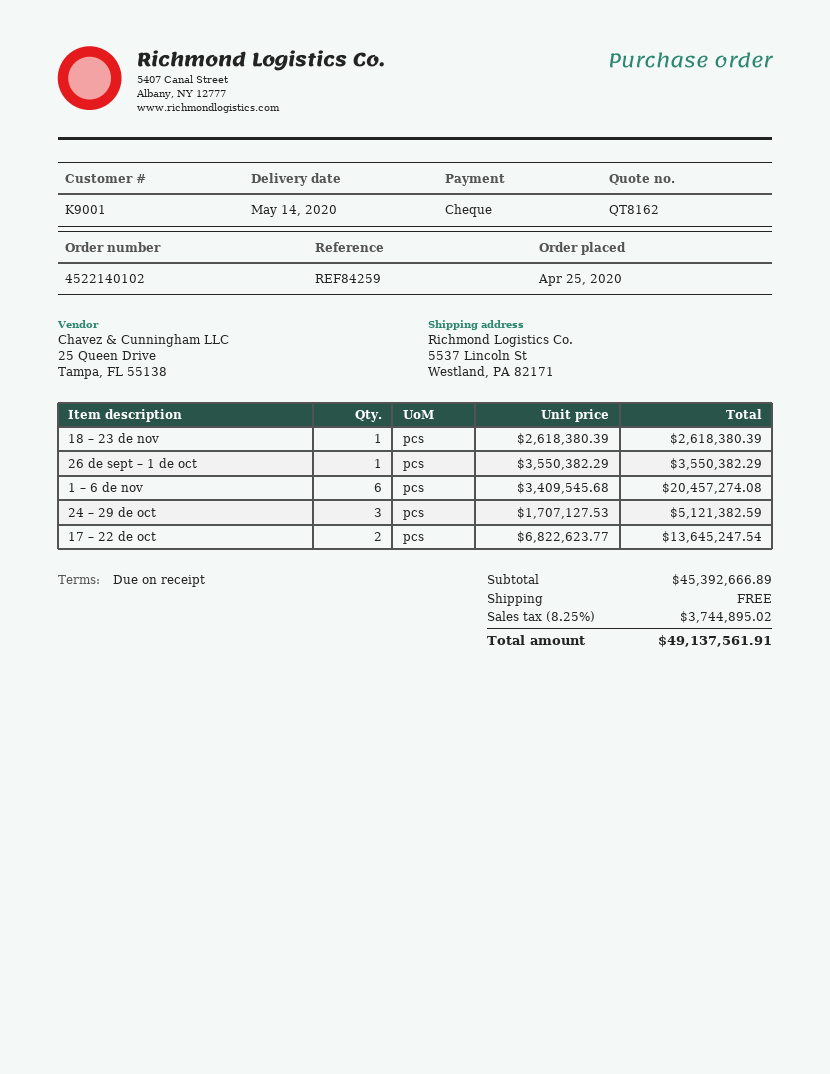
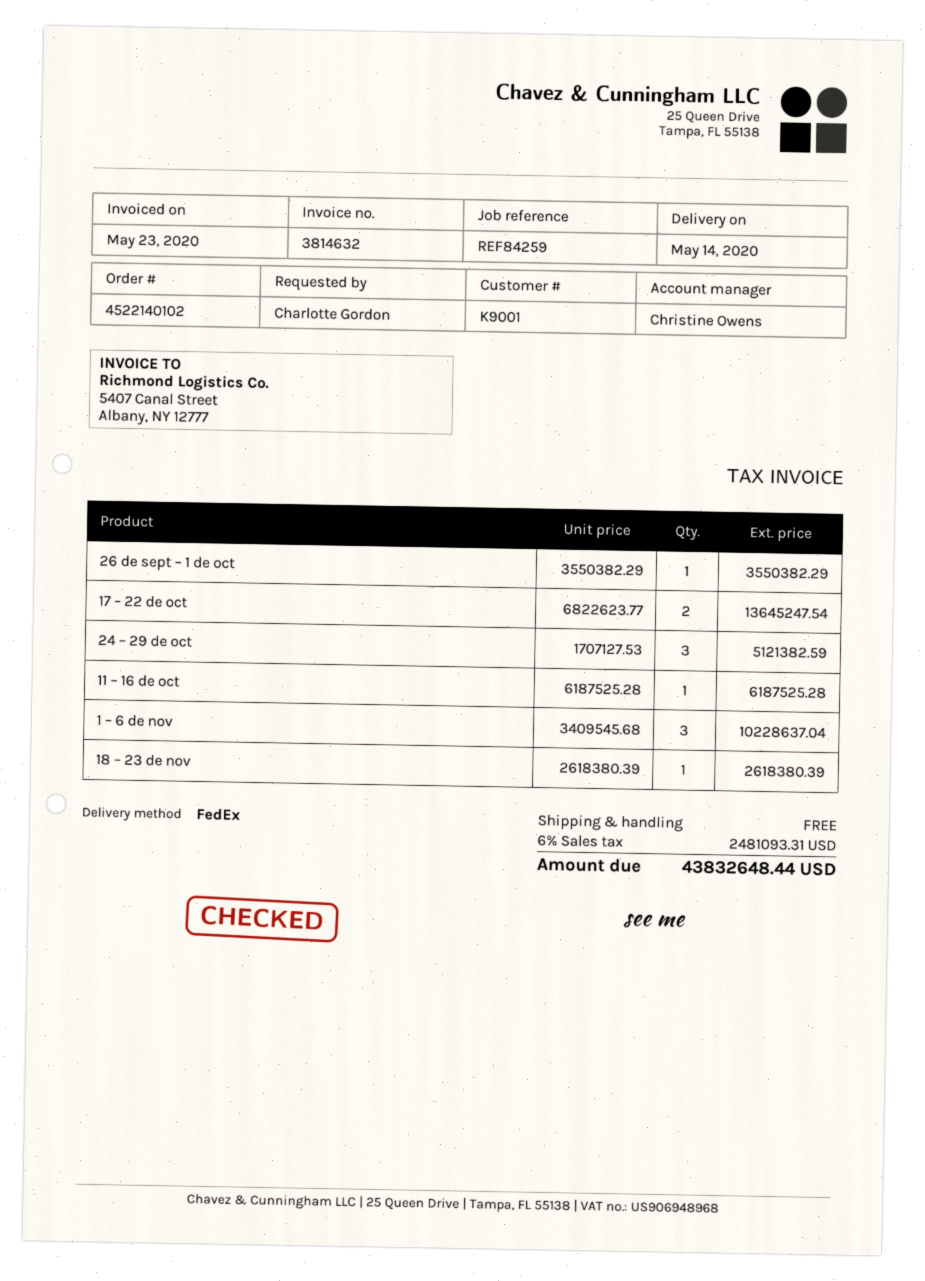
1 – 6 de nov: 6 x 3409545.68 = 20457274.08 -> 3 x 3409545.68 = 10228637.04
11 – 16 de oct: none -> 1 x 6187525.28 = 6187525.28
tax: 8.25% = 3744895.02 -> 6% = 2481093.31
total: 49137561.91 -> 43832648.44

